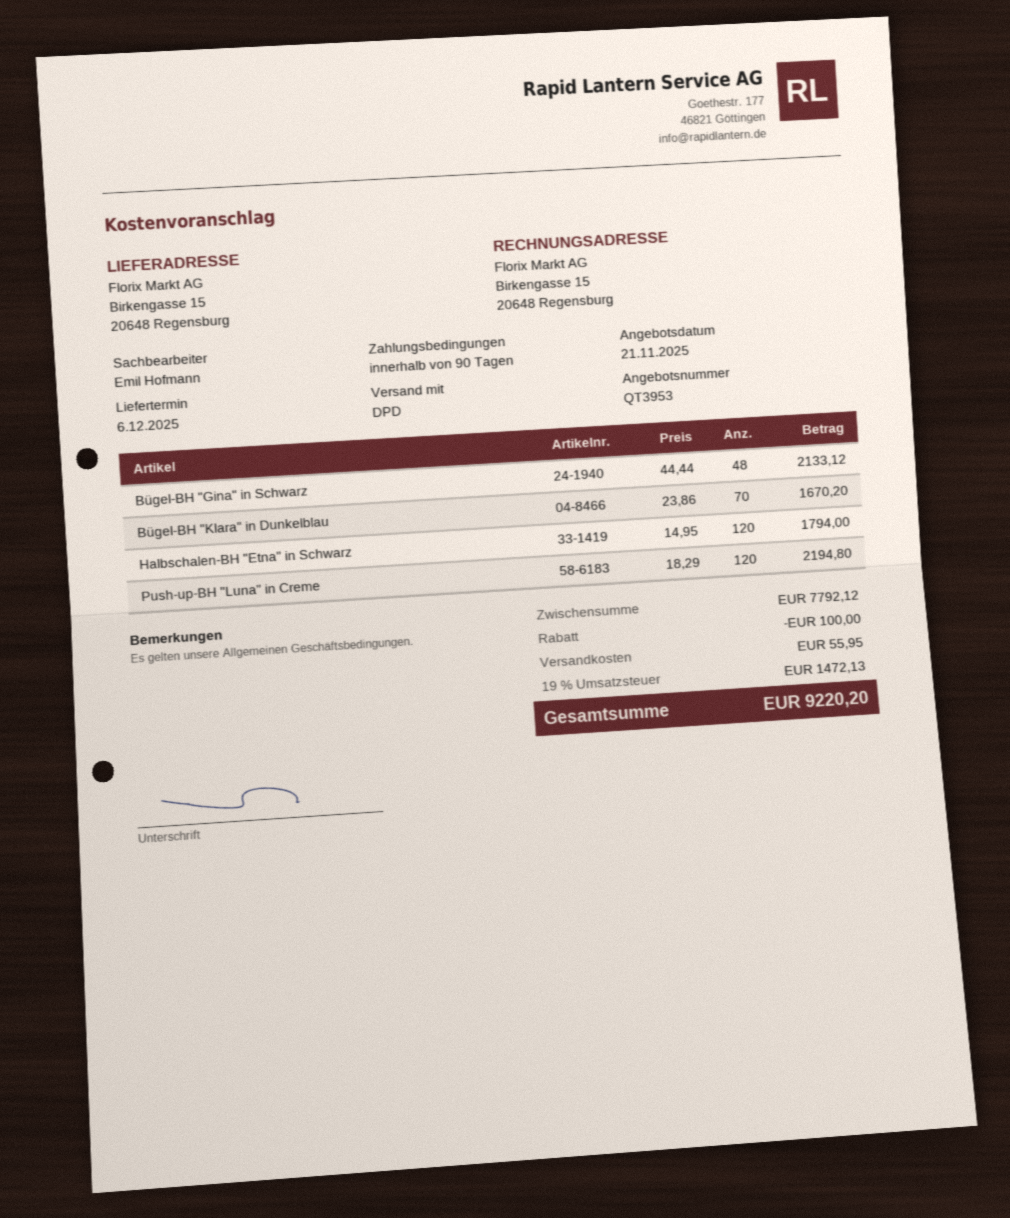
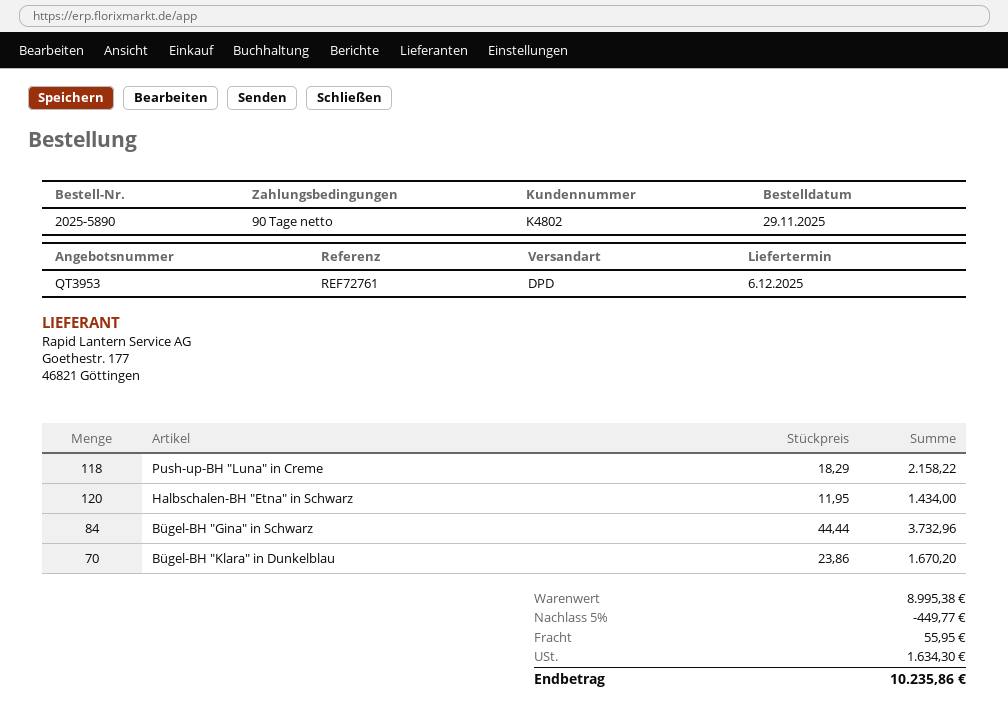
Bügel-BH "Gina" in Schwarz: 48 x 44.44 = 2133.12 -> 84 x 44.44 = 3732.96
Halbschalen-BH "Etna" in Schwarz: 120 x 14.95 = 1794.00 -> 120 x 11.95 = 1434.00
Push-up-BH "Luna" in Creme: 120 x 18.29 = 2194.80 -> 118 x 18.29 = 2158.22
subtotal: 7792.12 -> 8995.38
discount: 100.00 -> 449.77
tax: 1472.13 -> 1634.30
total: 9220.20 -> 10235.86

